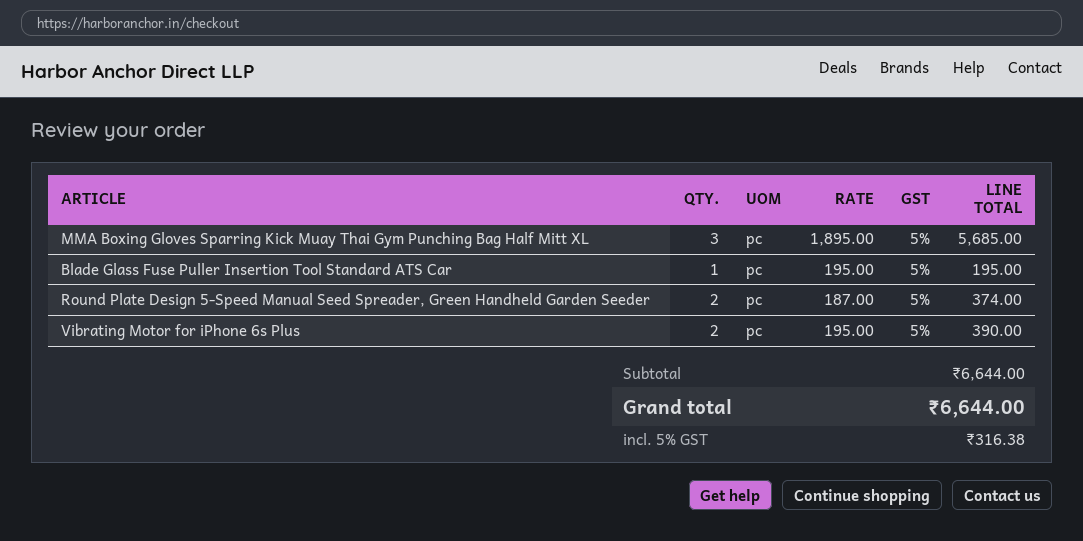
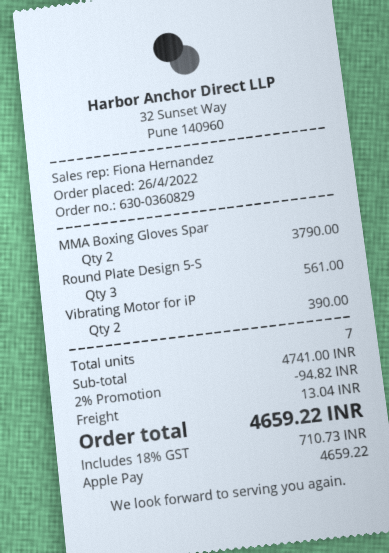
MMA Boxing Gloves Sparring Kick Muay Thai Gym Punching Bag Half Mitt XL: 3 for 5685.00 -> 2 for 3790.00
Blade Glass Fuse Puller Insertion Tool Standard ATS Car: 1 for 195.00 -> none
Round Plate Design 5-Speed Manual Seed Spreader, Green Handheld Garden Seeder: 2 for 374.00 -> 3 for 561.00
subtotal: 6644.00 -> 4741.00
discount: none -> 2% = 94.82
shipping: none -> 13.04
tax: 5% = 316.38 -> 18% = 710.73
total: 6644.00 -> 4659.22

